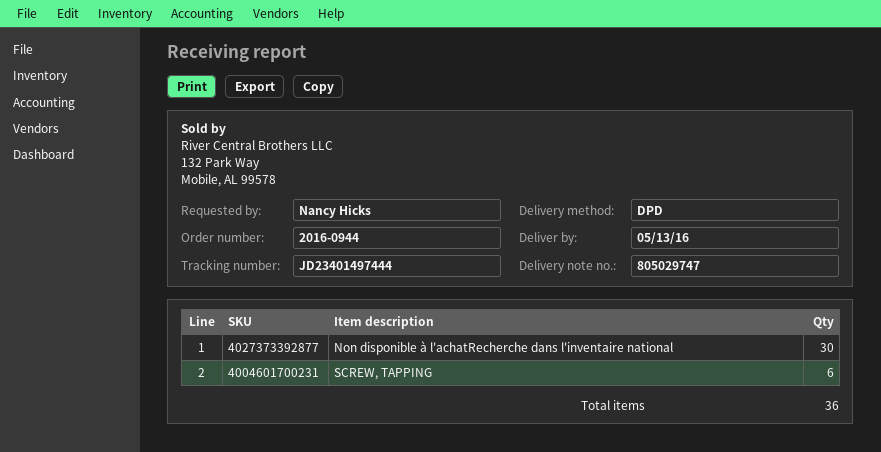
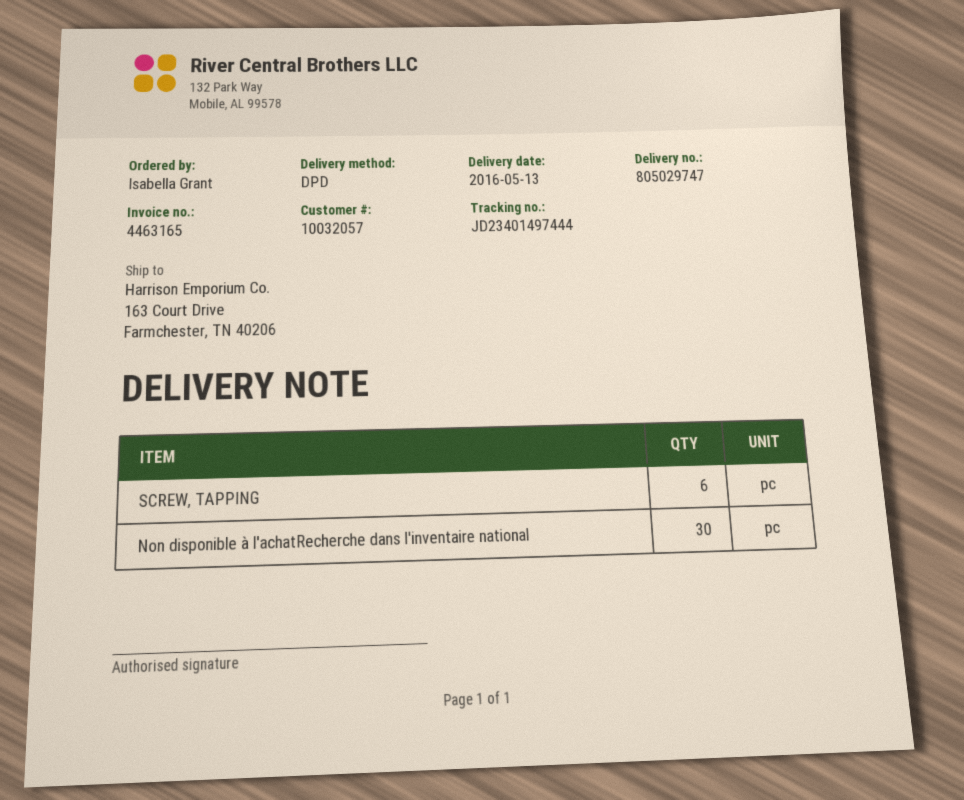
ordered by: Nancy Hicks -> Isabella Grant

